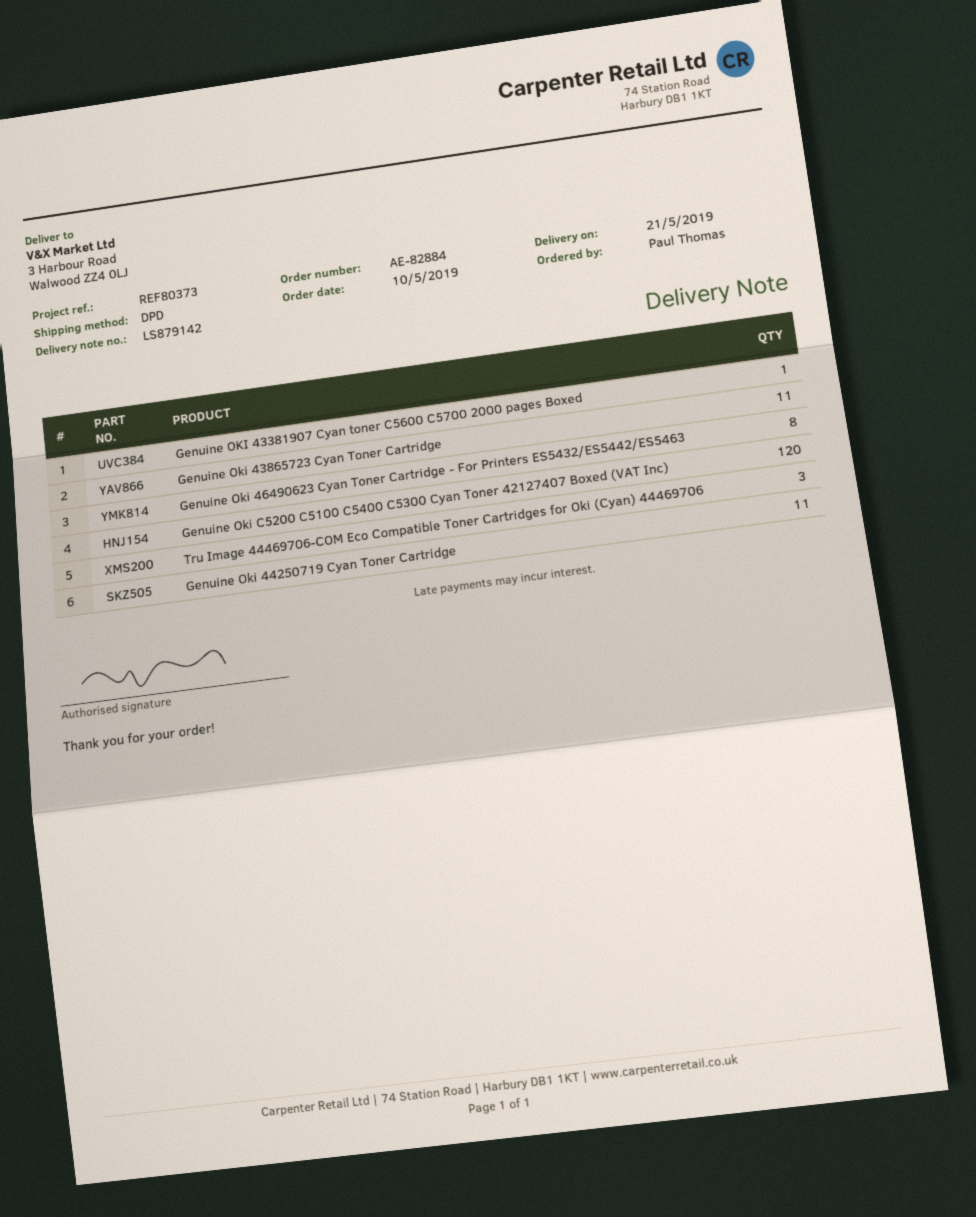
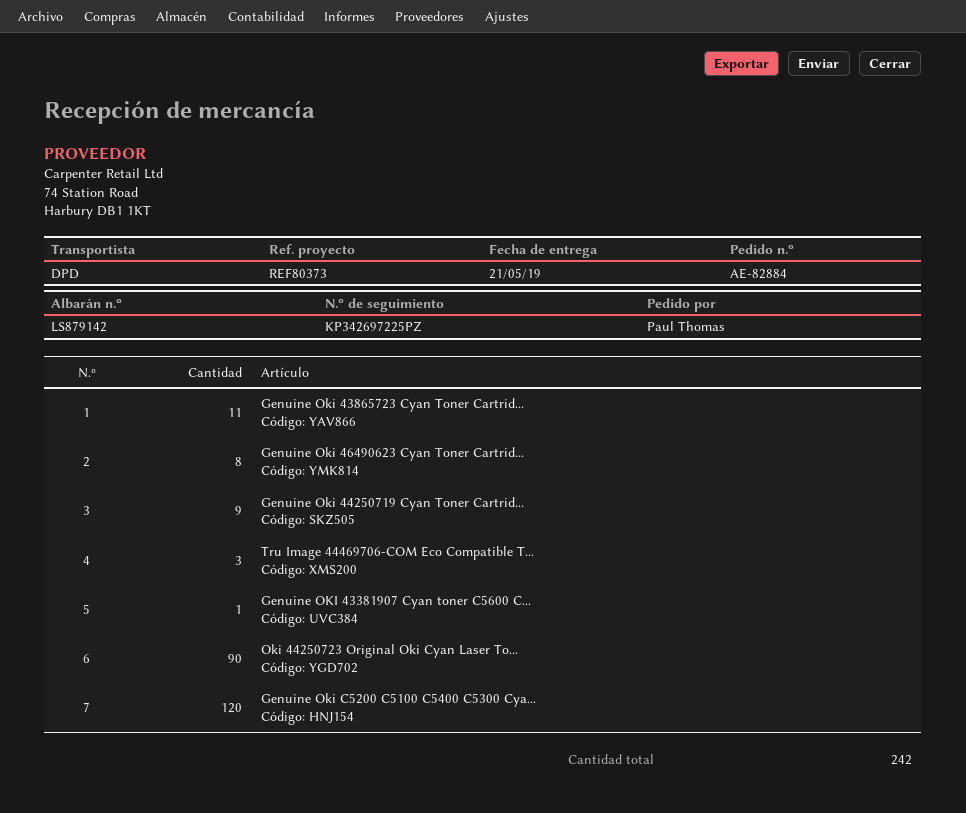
Genuine Oki 44250719 Cyan Toner Cartridge: 11 -> 9
Oki 44250723 Original Oki Cyan Laser To...: none -> 90

